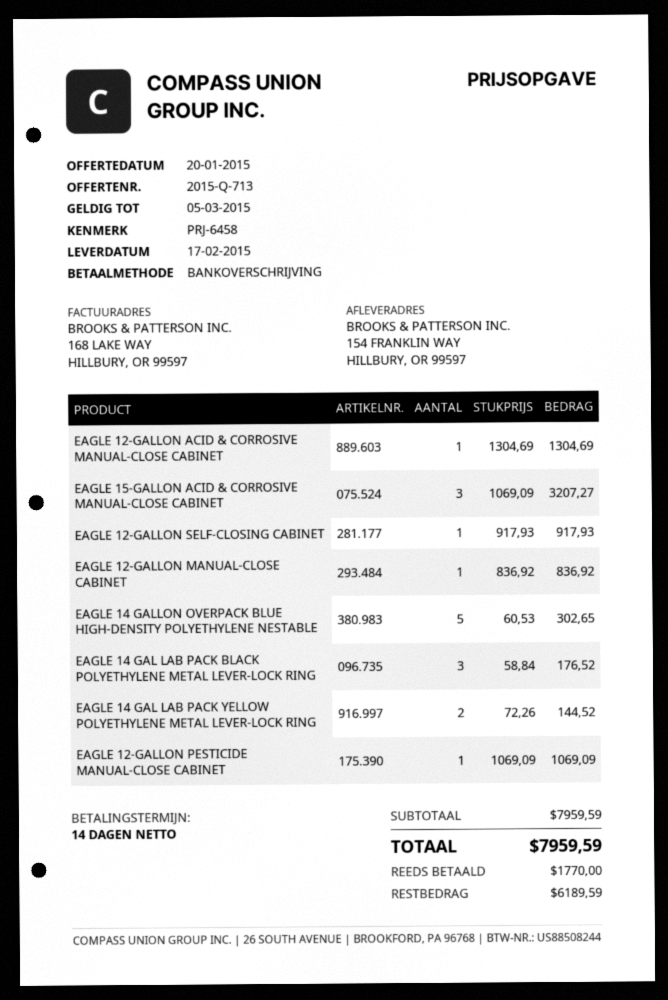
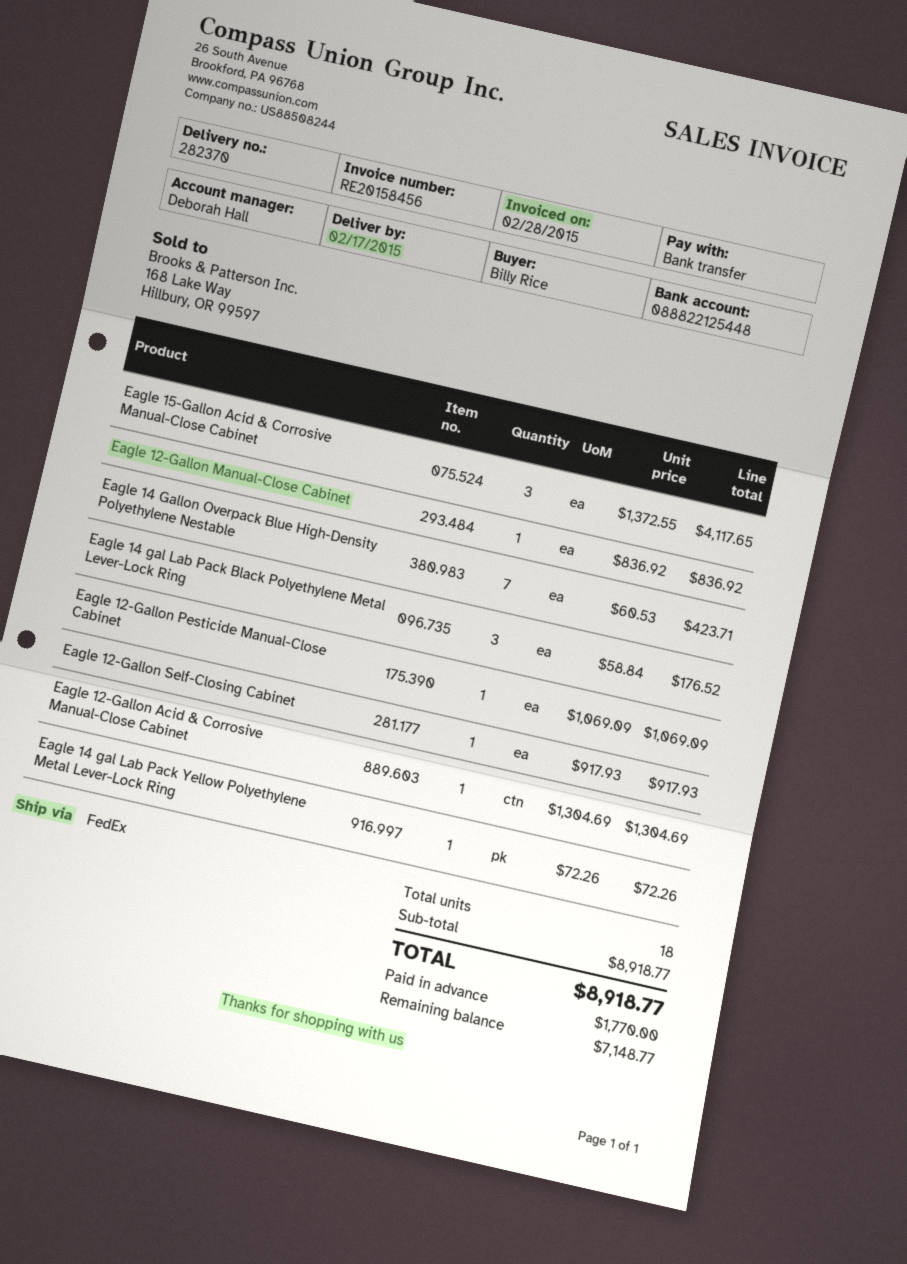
EAGLE 15-GALLON ACID & CORROSIVE MANUAL-CLOSE CABINET: 3 x 1069.09 = 3207.27 -> 3 x 1372.55 = 4117.65
EAGLE 14 GALLON OVERPACK BLUE HIGH-DENSITY POLYETHYLENE NESTABLE: 5 x 60.53 = 302.65 -> 7 x 60.53 = 423.71
EAGLE 14 GAL LAB PACK YELLOW POLYETHYLENE METAL LEVER-LOCK RING: 2 x 72.26 = 144.52 -> 1 x 72.26 = 72.26
subtotal: 7959.59 -> 8918.77
total: 7959.59 -> 8918.77
balance: 6189.59 -> 7148.77

